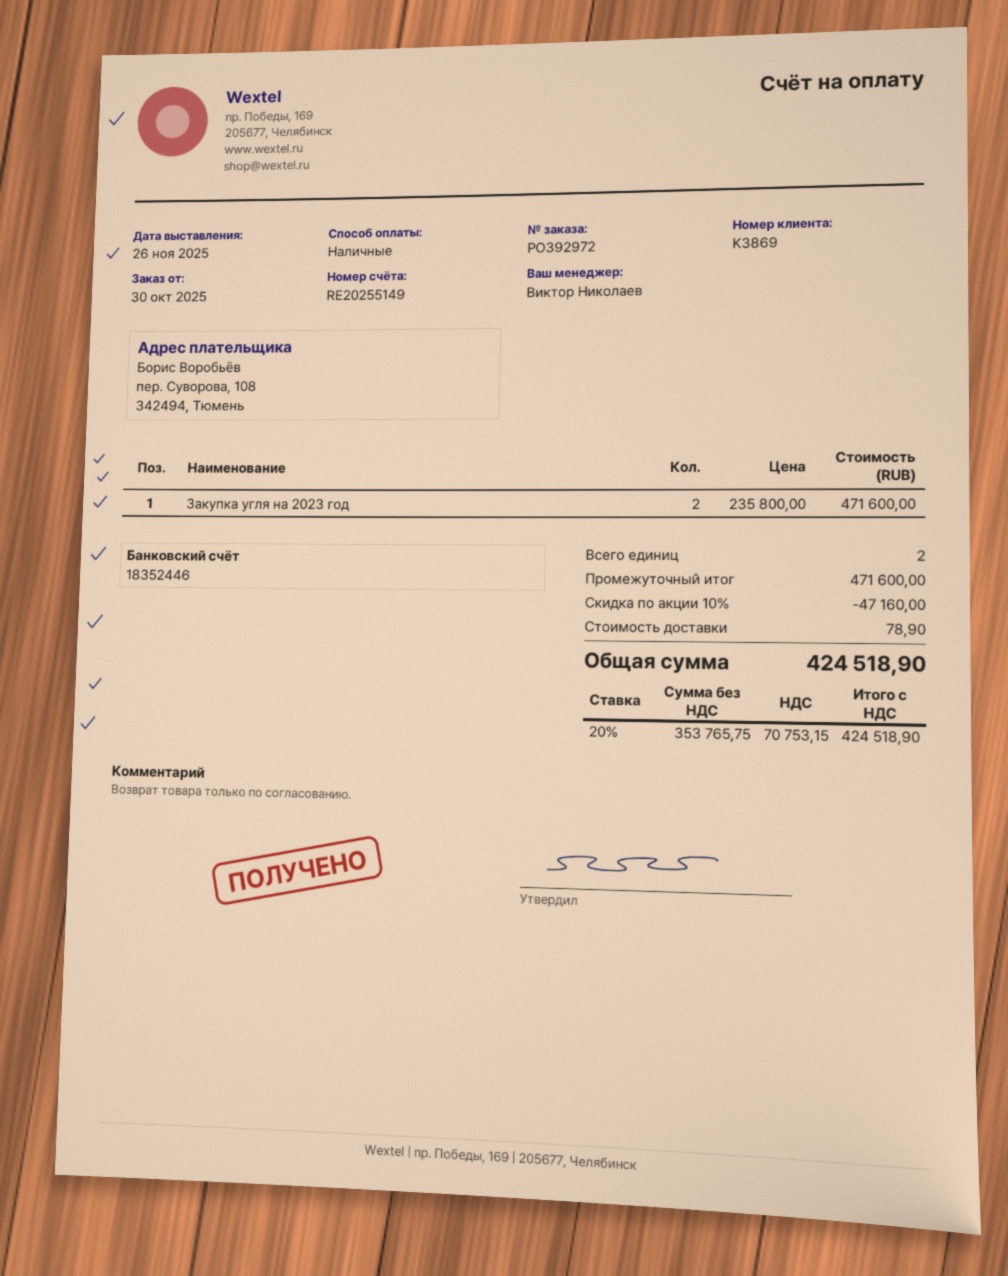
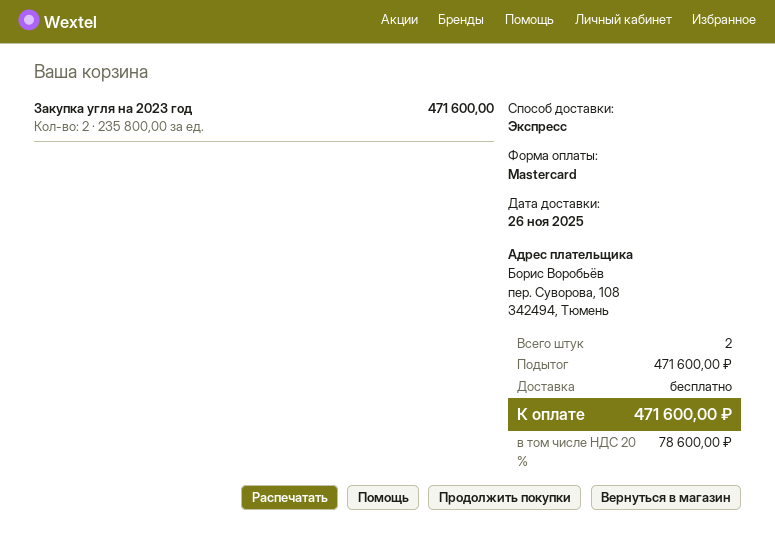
payment method: cash -> Mastercard
discount: 10% = 47160.00 -> none
shipping: 78.90 -> 0.00
tax: 20% = 70753.15 -> 20% = 78600.00
total: 424518.90 -> 471600.00

